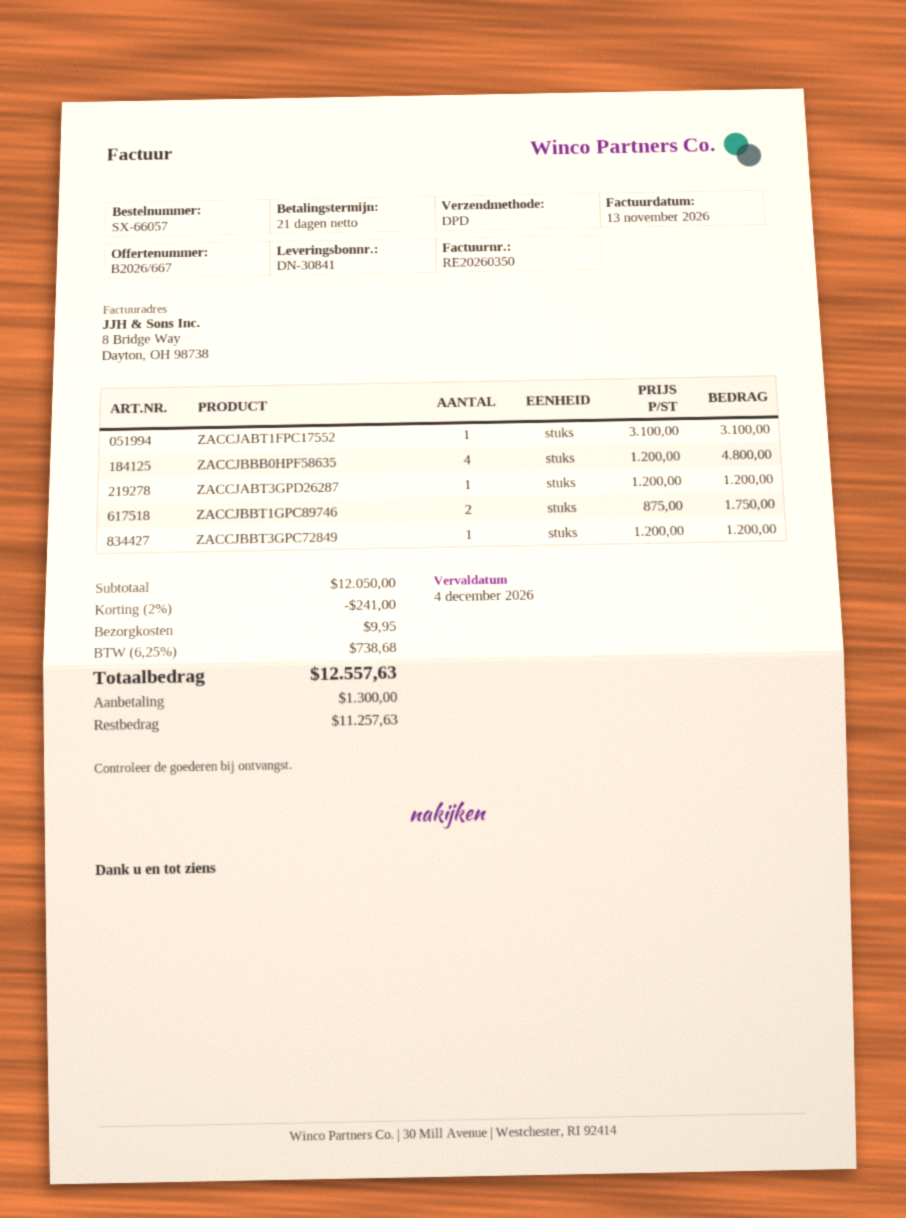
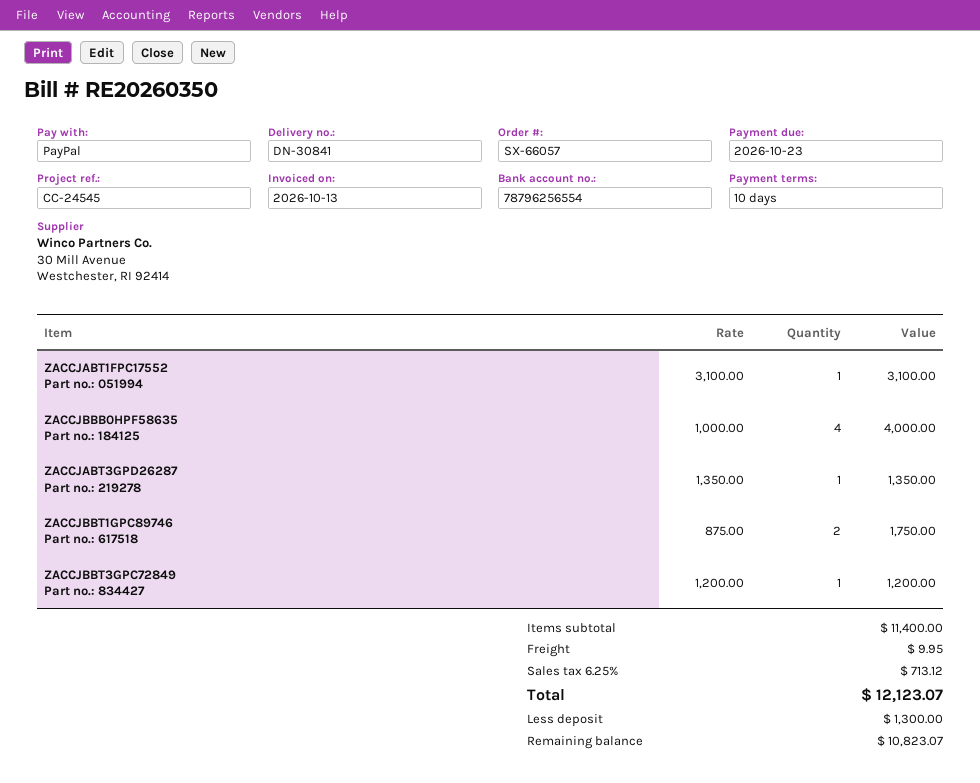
invoice date: 2026-11-13 -> 2026-10-13
payment terms: 21 days -> 10 days
due date: 2026-12-04 -> 2026-10-23
ZACCJBBB0HPF58635: 4 x 1200.00 = 4800.00 -> 4 x 1000.00 = 4000.00
ZACCJABT3GPD26287: 1 x 1200.00 = 1200.00 -> 1 x 1350.00 = 1350.00
subtotal: 12050.00 -> 11400.00
discount: 2% = 241.00 -> none
tax: 6.25% = 738.68 -> 6.25% = 713.12
total: 12557.63 -> 12123.07
balance: 11257.63 -> 10823.07

